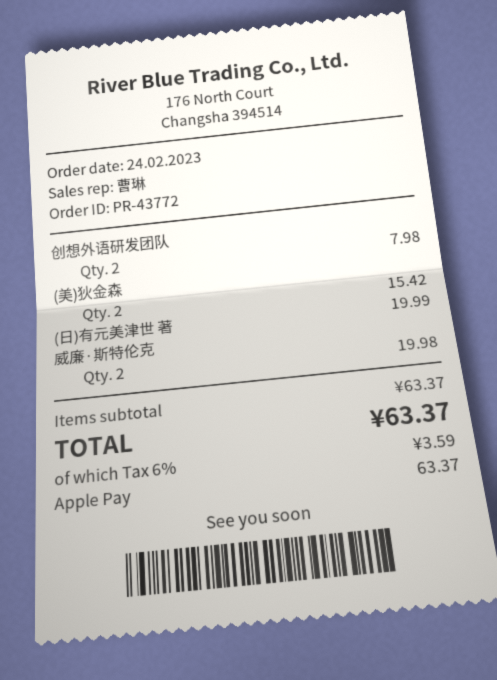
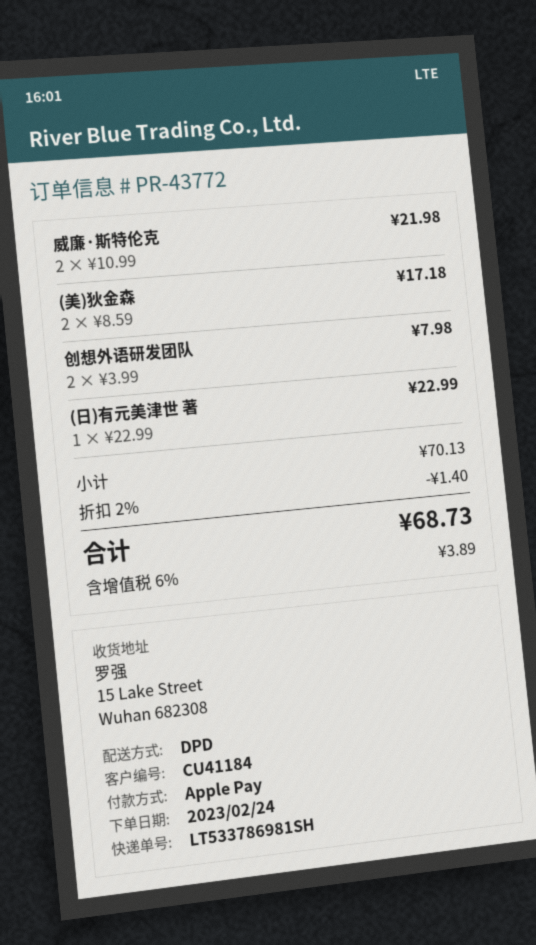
(美)狄金森: 2 for 15.42 -> 2 for 17.18
(日)有元美津世 著: 1 for 19.99 -> 1 for 22.99
威廉·斯特伦克: 2 for 19.98 -> 2 for 21.98
subtotal: 63.37 -> 70.13
discount: none -> 2% = 1.40
tax: 6% = 3.59 -> 6% = 3.89
total: 63.37 -> 68.73

